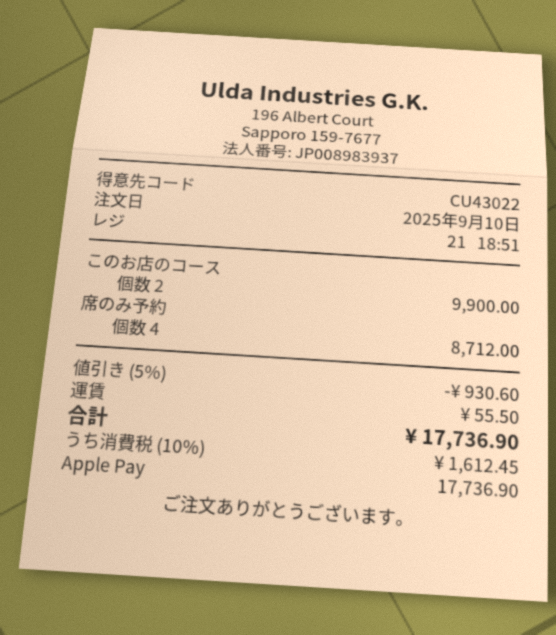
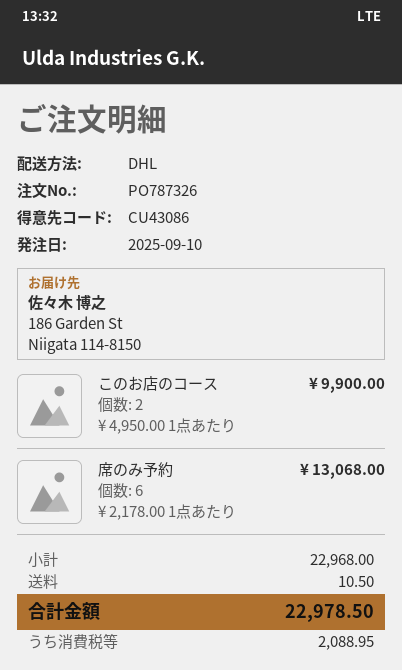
customer number: CU43022 -> CU43086
席のみ予約: 4 for 8712.00 -> 6 for 13068.00
discount: 5% = 930.60 -> none
shipping: 55.50 -> 10.50
tax: 1612.45 -> 2088.95
total: 17736.90 -> 22978.50

